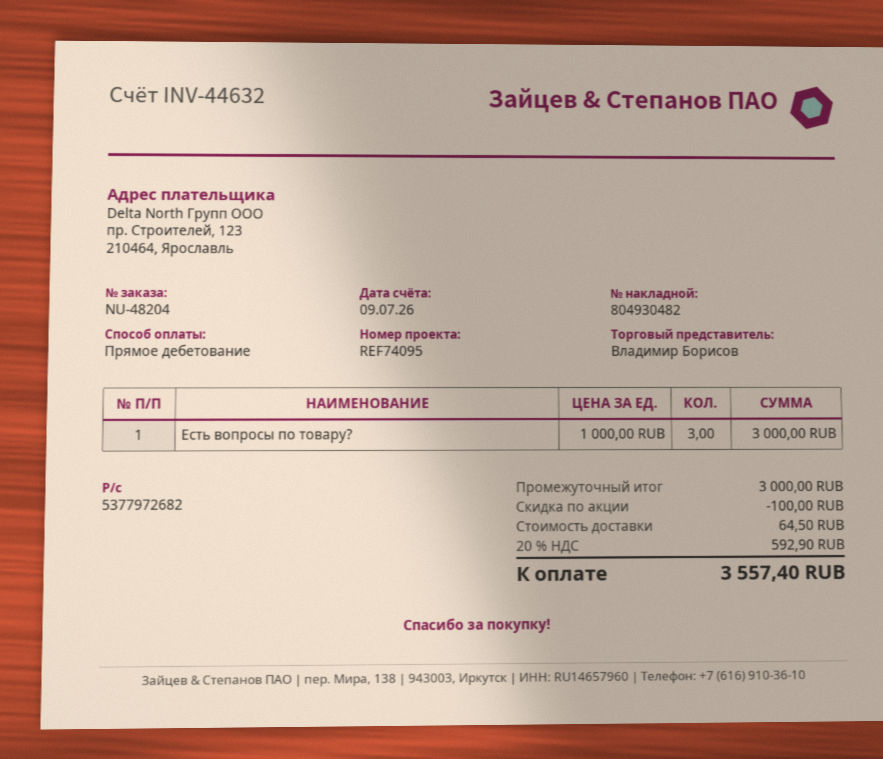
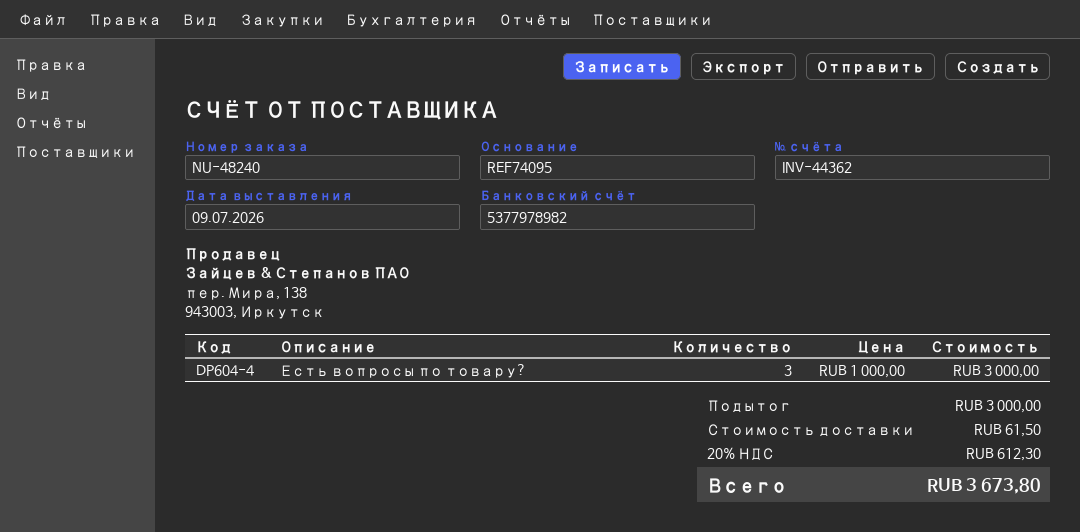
order number: NU-48204 -> NU-48240
invoice number: INV-44632 -> INV-44362
bank account: 5377972682 -> 5377978982
discount: 100.00 -> none
shipping: 64.50 -> 61.50
tax: 20% = 592.90 -> 20% = 612.30
total: 3557.40 -> 3673.80

